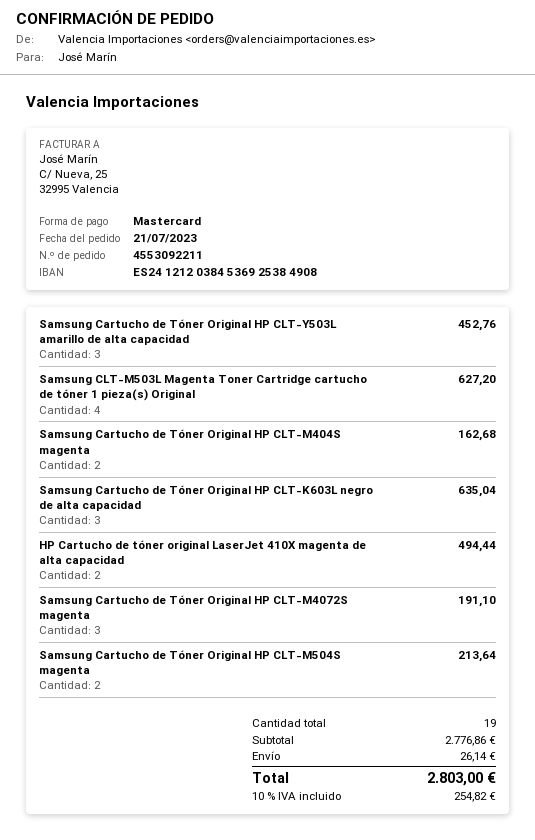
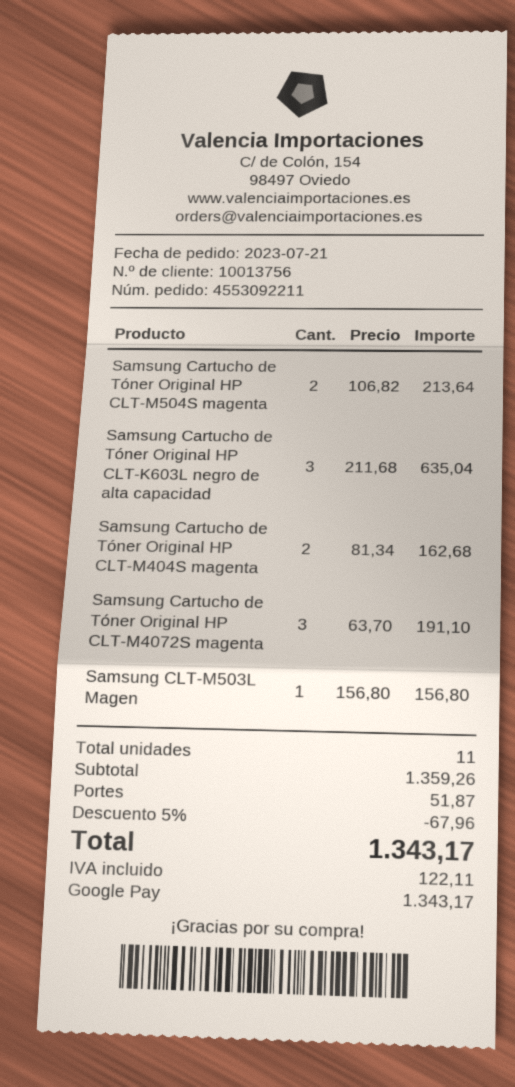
payment method: Mastercard -> Google Pay
Samsung Cartucho de Tóner Original HP CLT-Y503L amarillo de alta capacidad: 3 for 452.76 -> none
Samsung CLT-M503L Magenta Toner Cartridge cartucho de tóner 1 pieza(s) Original: 4 for 627.20 -> 1 for 156.80
HP Cartucho de tóner original LaserJet 410X magenta de alta capacidad: 2 for 494.44 -> none
total quantity: 19 -> 11
subtotal: 2776.86 -> 1359.26
discount: none -> 5% = 67.96
shipping: 26.14 -> 51.87
tax: 254.82 -> 122.11
total: 2803.00 -> 1343.17

